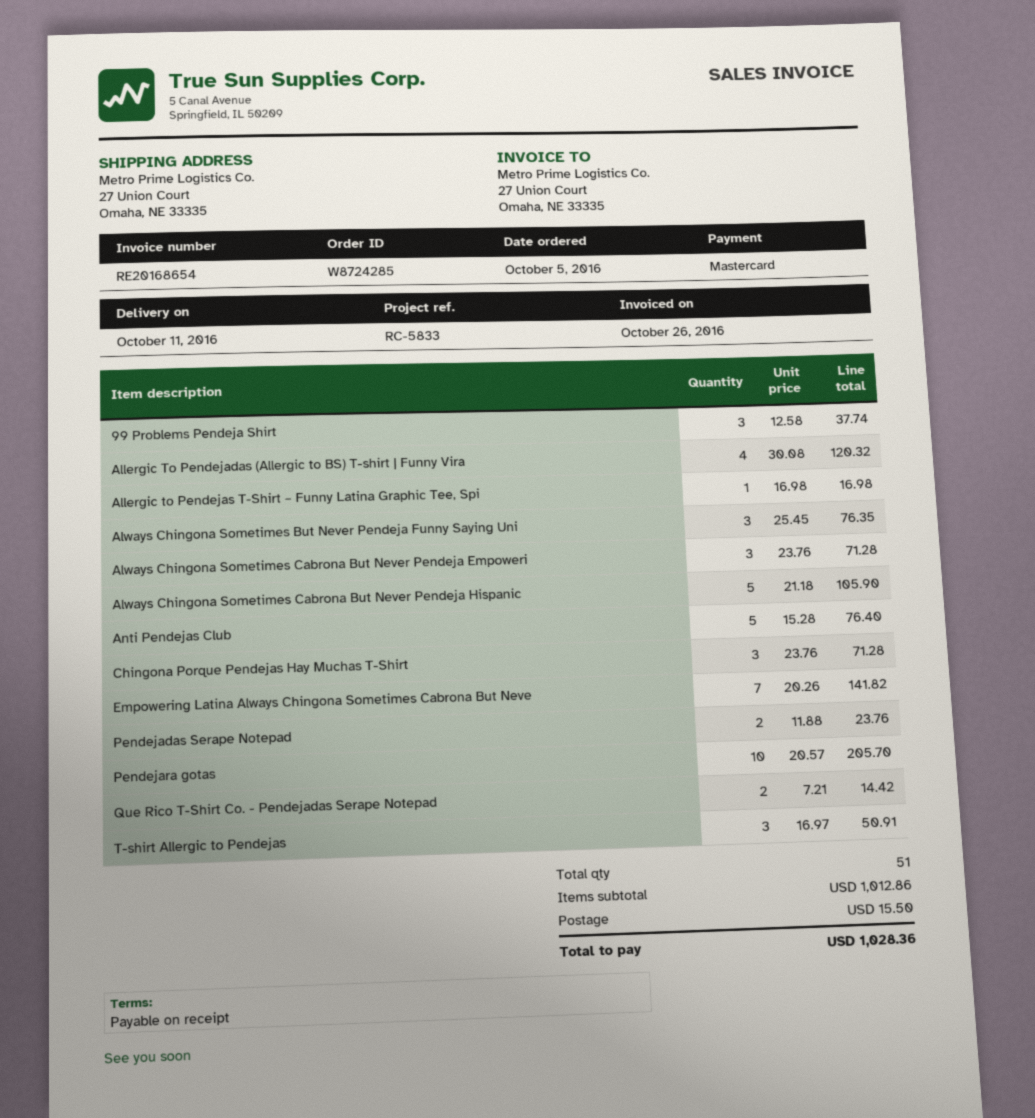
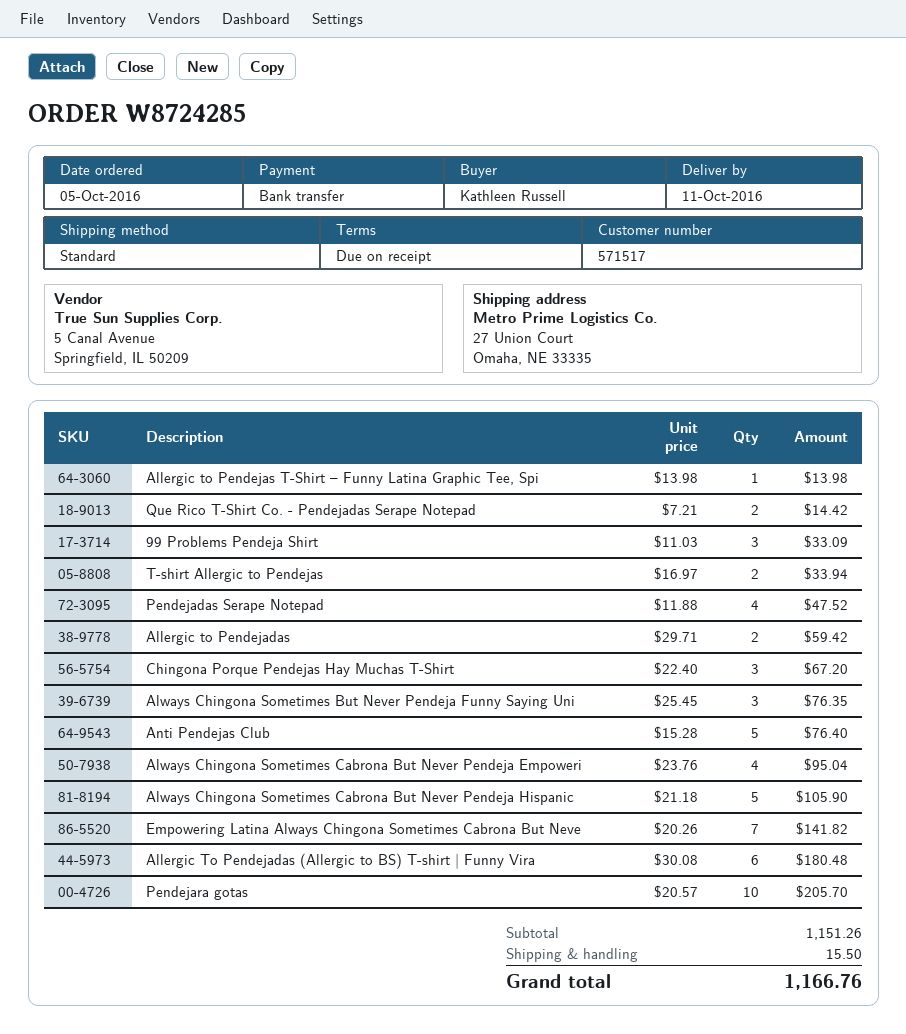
payment method: Mastercard -> bank transfer
99 Problems Pendeja Shirt: 3 x 12.58 = 37.74 -> 3 x 11.03 = 33.09
Allergic To Pendejadas (Allergic to BS) T-shirt | Funny Vira: 4 x 30.08 = 120.32 -> 6 x 30.08 = 180.48
Allergic to Pendejas T-Shirt – Funny Latina Graphic Tee, Spi: 1 x 16.98 = 16.98 -> 1 x 13.98 = 13.98
Always Chingona Sometimes Cabrona But Never Pendeja Empoweri: 3 x 23.76 = 71.28 -> 4 x 23.76 = 95.04
Chingona Porque Pendejas Hay Muchas T-Shirt: 3 x 23.76 = 71.28 -> 3 x 22.40 = 67.20
Pendejadas Serape Notepad: 2 x 11.88 = 23.76 -> 4 x 11.88 = 47.52
T-shirt Allergic to Pendejas: 3 x 16.97 = 50.91 -> 2 x 16.97 = 33.94
Allergic to Pendejadas: none -> 2 x 29.71 = 59.42
subtotal: 1012.86 -> 1151.26
total: 1028.36 -> 1166.76

